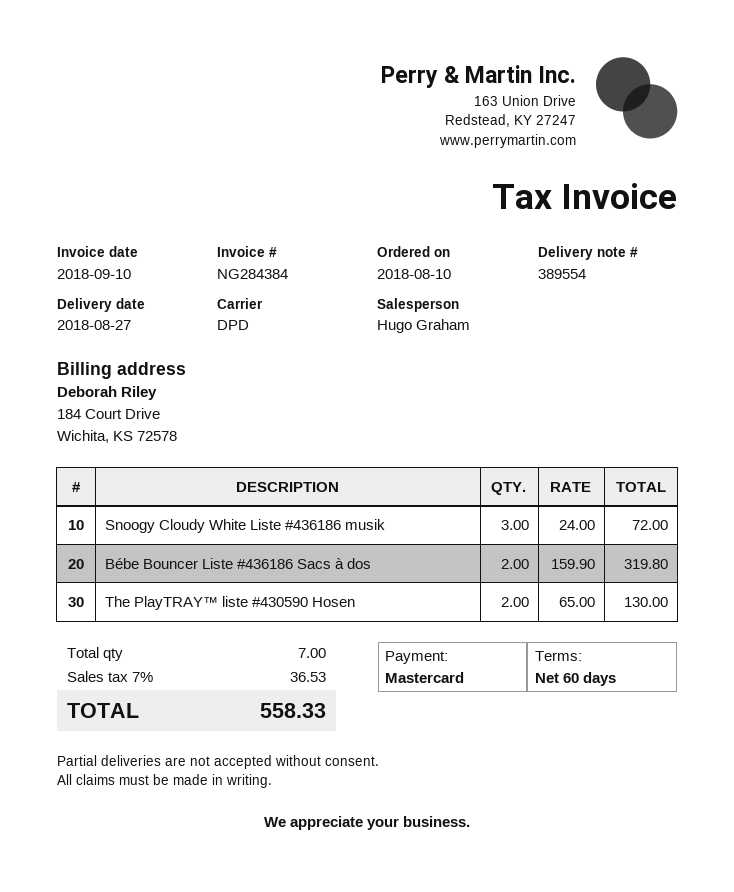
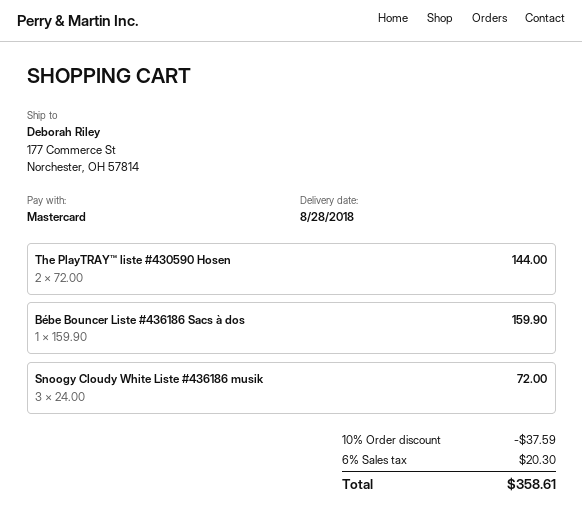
delivery date: 2018-08-27 -> 2018-08-28
Bébe Bouncer Liste #436186 Sacs à dos: 2 x 159.90 = 319.80 -> 1 x 159.90 = 159.90
The PlayTRAY™ liste #430590 Hosen: 2 x 65.00 = 130.00 -> 2 x 72.00 = 144.00
discount: none -> 10% = 37.59
tax: 7% = 36.53 -> 6% = 20.30
total: 558.33 -> 358.61

